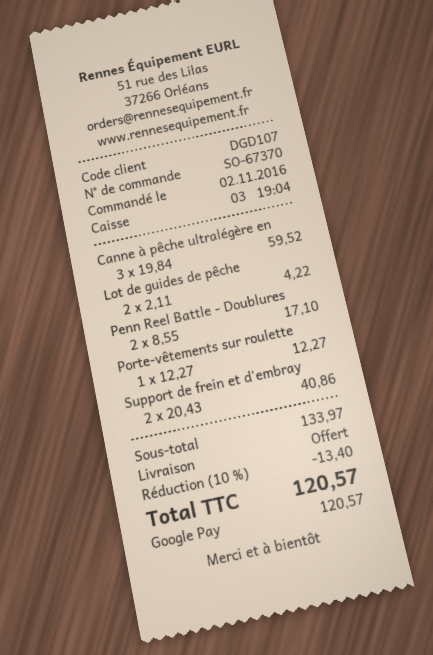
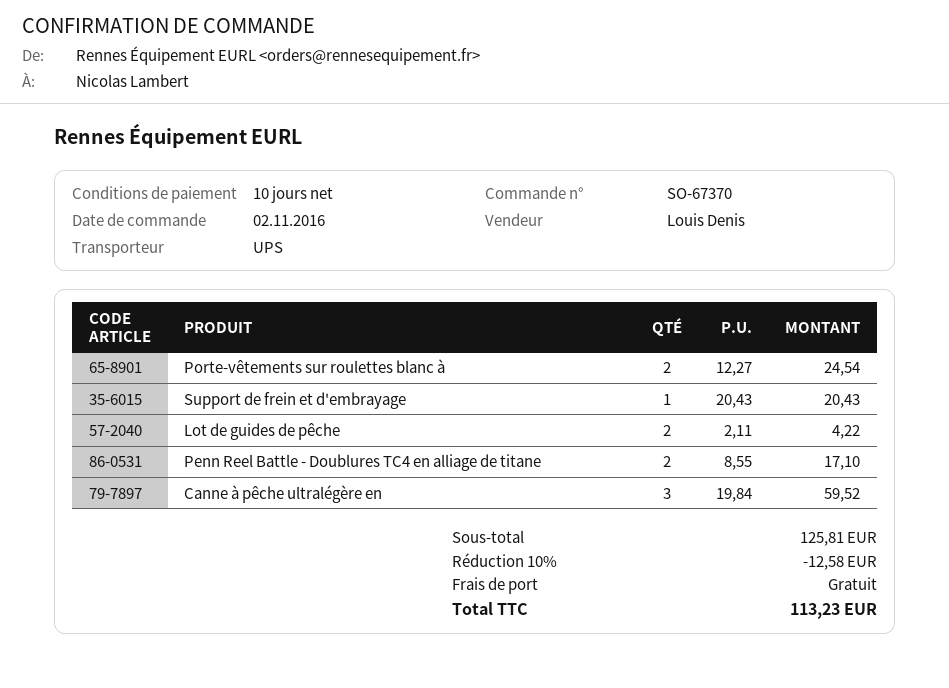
Porte-vêtements sur roulette: 1 x 12.27 = 12.27 -> 2 x 12.27 = 24.54
Support de frein et d'embray: 2 x 20.43 = 40.86 -> 1 x 20.43 = 20.43
subtotal: 133.97 -> 125.81
discount: 10% = 13.40 -> 10% = 12.58
total: 120.57 -> 113.23

